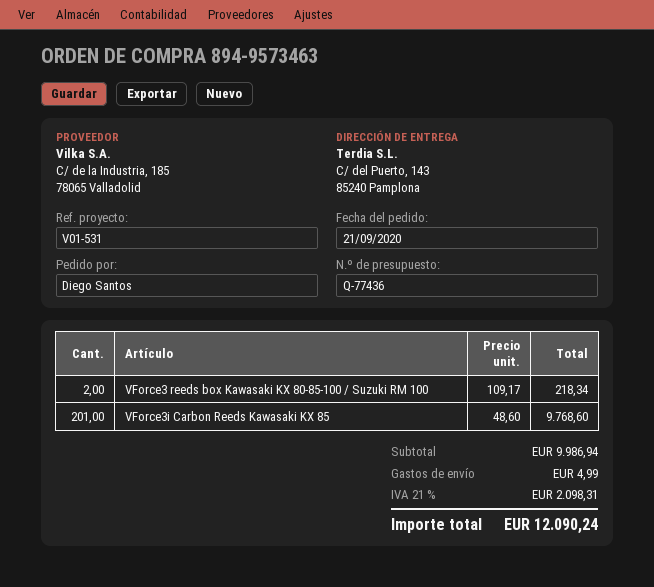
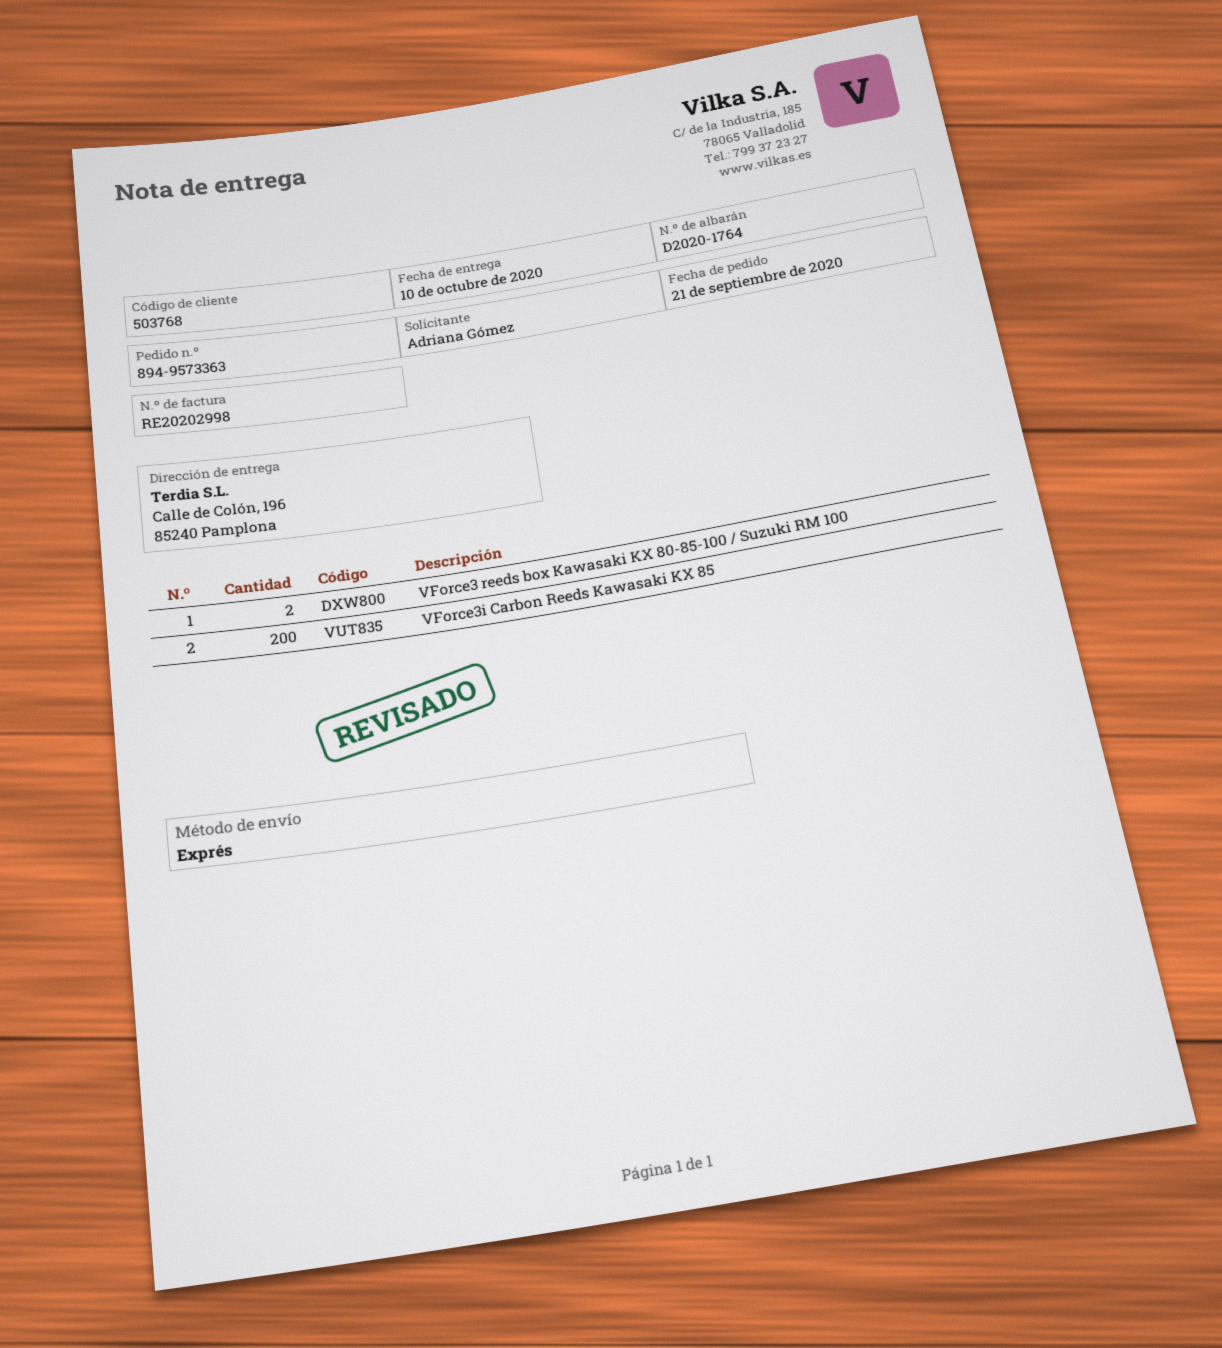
order number: 894-9573463 -> 894-9573363
ordered by: Diego Santos -> Adriana Gómez
ship to: C/ del Puerto, 143, 85240 Pamplona -> Calle de Colón, 196, 85240 Pamplona
VForce3i Carbon Reeds Kawasaki KX 85: 201 -> 200

